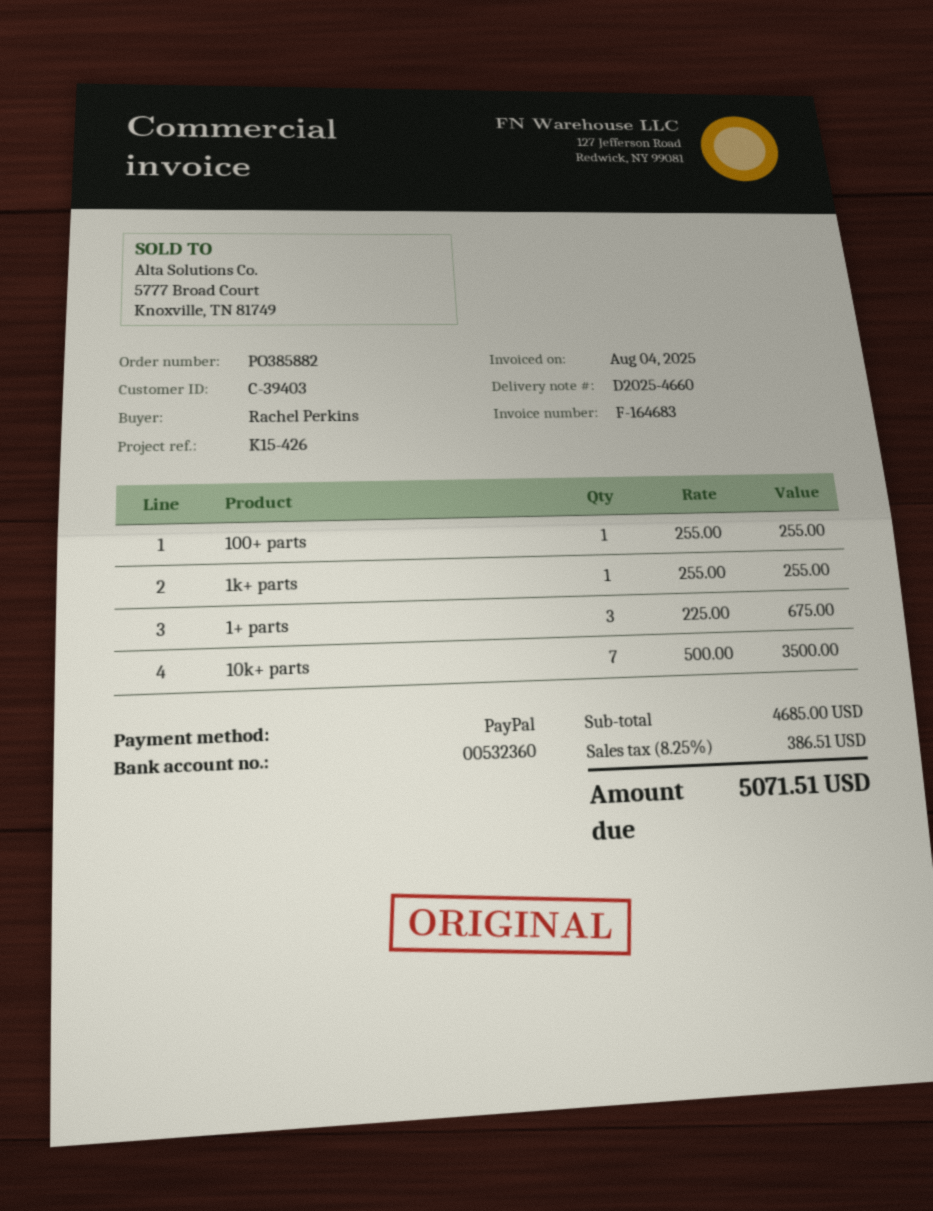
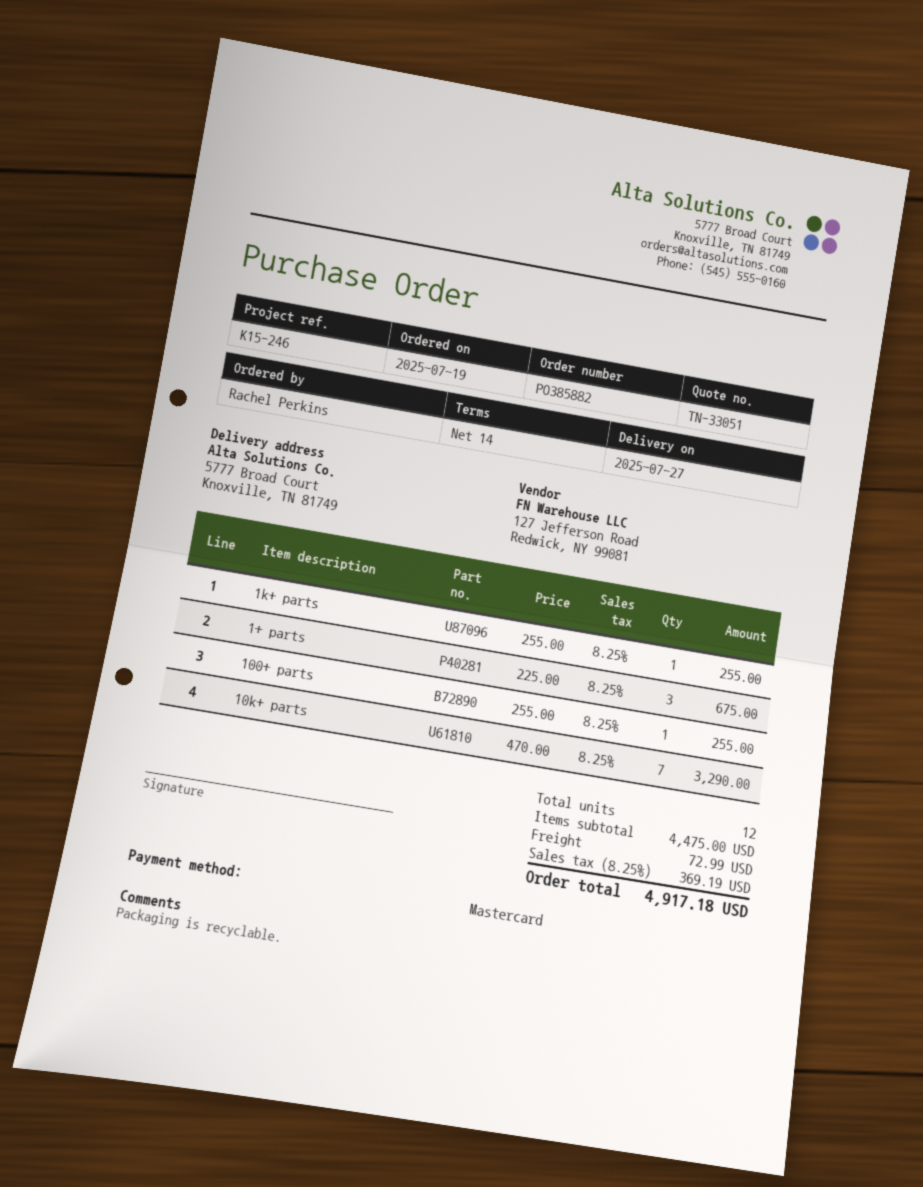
reference: K15-426 -> K15-246
payment method: PayPal -> Mastercard
10k+ parts: 7 x 500.00 = 3500.00 -> 7 x 470.00 = 3290.00
subtotal: 4685.00 -> 4475.00
shipping: none -> 72.99
tax: 8.25% = 386.51 -> 8.25% = 369.19
total: 5071.51 -> 4917.18

